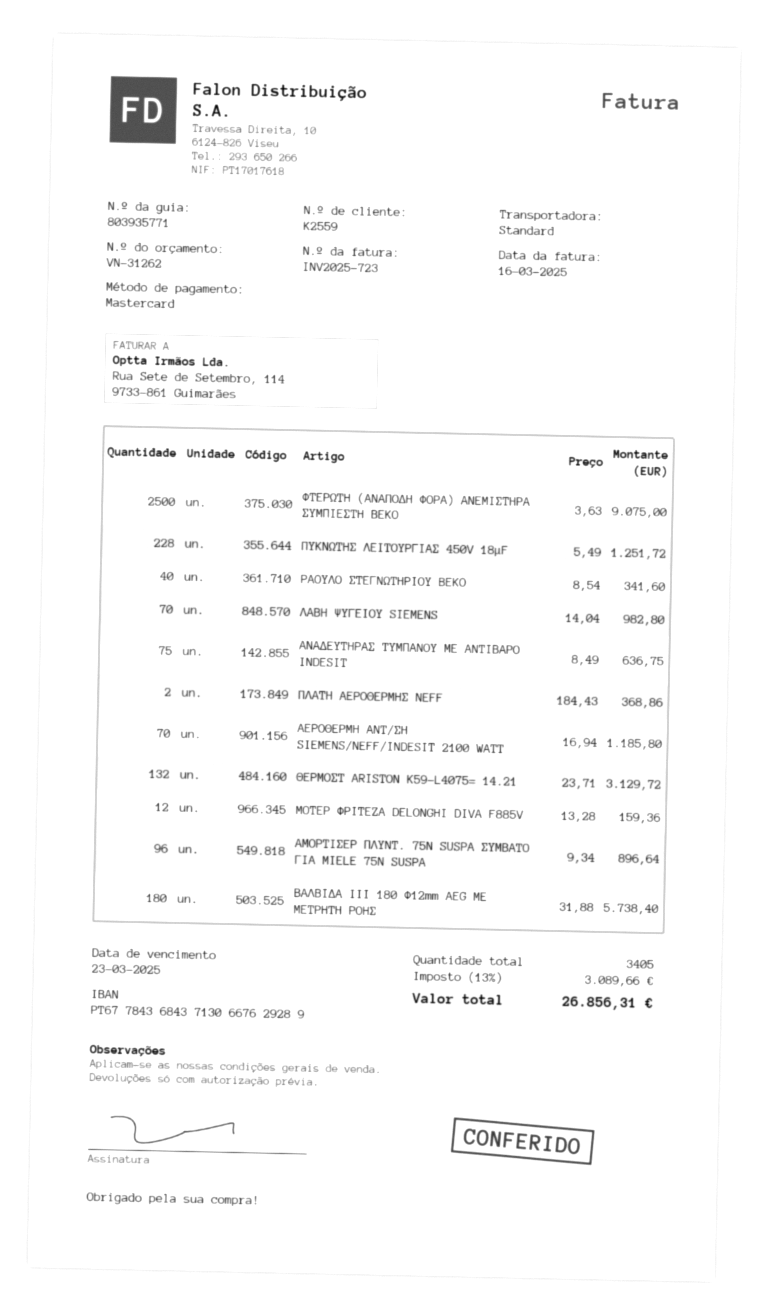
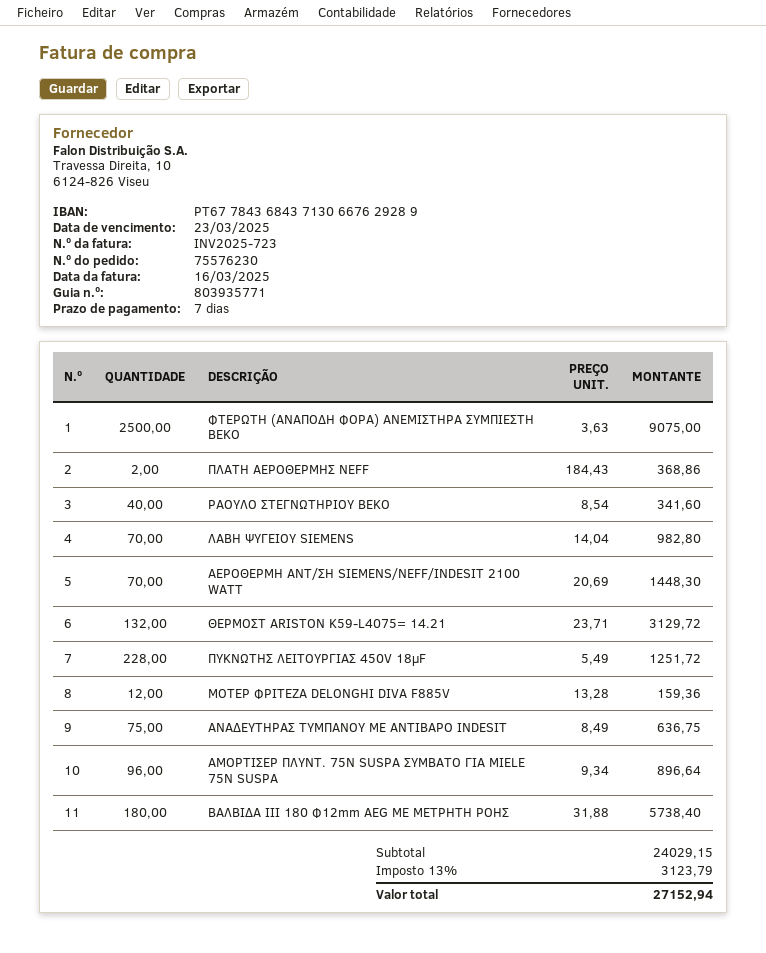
ΑΕΡΟΘΕΡΜΗ ΑΝΤ/ΣΗ SIEMENS/NEFF/INDESIT 2100 WATT: 70 x 16.94 = 1185.80 -> 70 x 20.69 = 1448.30
tax: 13% = 3089.66 -> 13% = 3123.79
total: 26856.31 -> 27152.94

